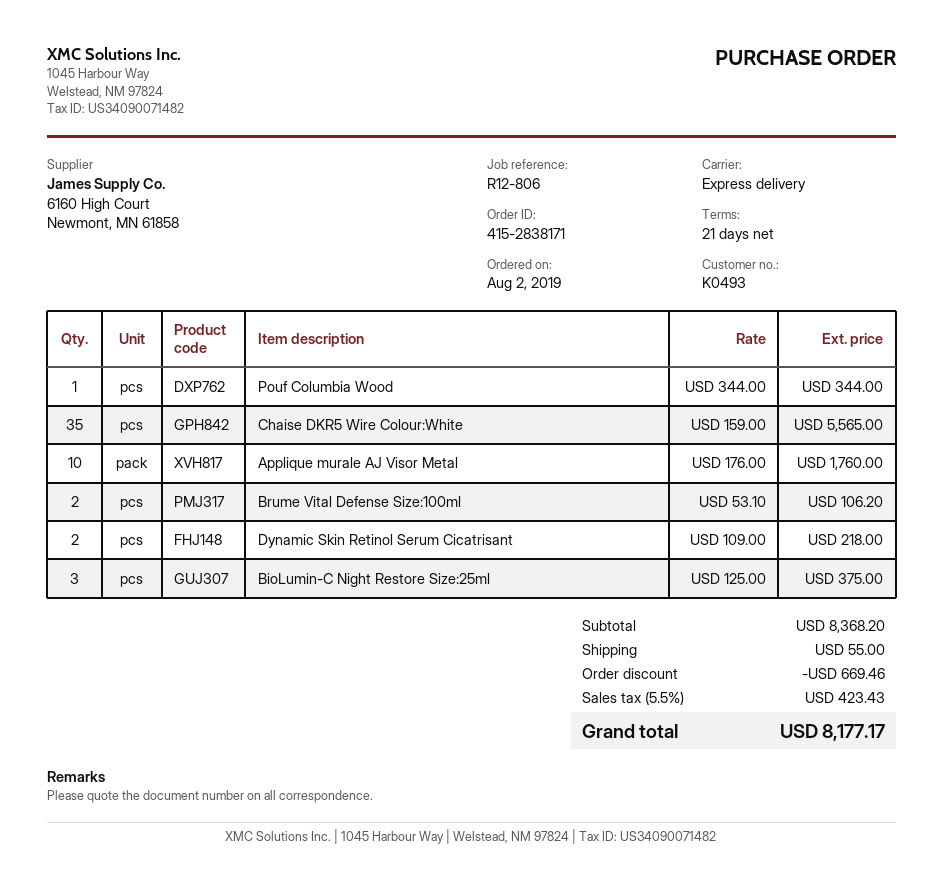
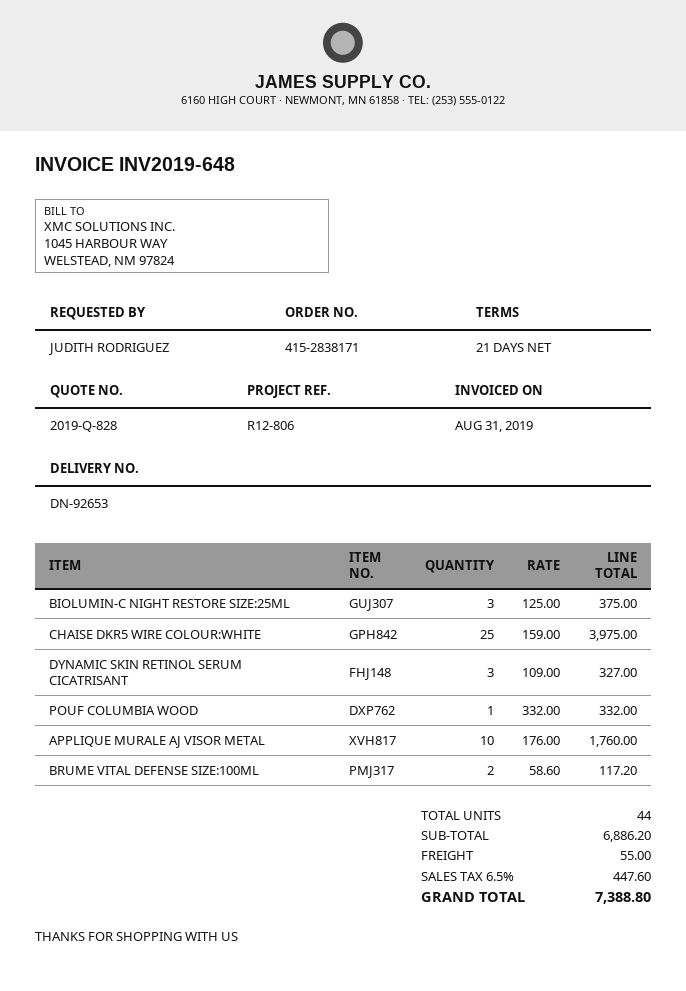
Pouf Columbia Wood: 1 x 344.00 = 344.00 -> 1 x 332.00 = 332.00
Chaise DKR5 Wire Colour:White: 35 x 159.00 = 5565.00 -> 25 x 159.00 = 3975.00
Brume Vital Defense Size:100ml: 2 x 53.10 = 106.20 -> 2 x 58.60 = 117.20
Dynamic Skin Retinol Serum Cicatrisant: 2 x 109.00 = 218.00 -> 3 x 109.00 = 327.00
subtotal: 8368.20 -> 6886.20
discount: 669.46 -> none
tax: 5.5% = 423.43 -> 6.5% = 447.60
total: 8177.17 -> 7388.80

